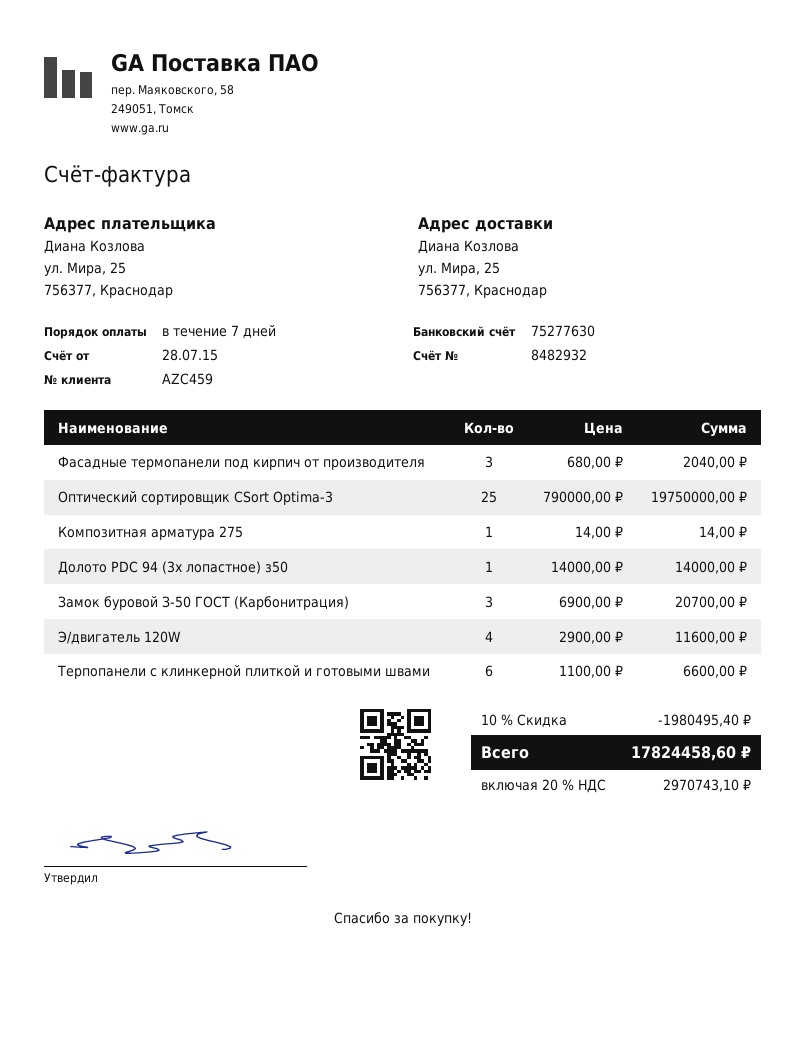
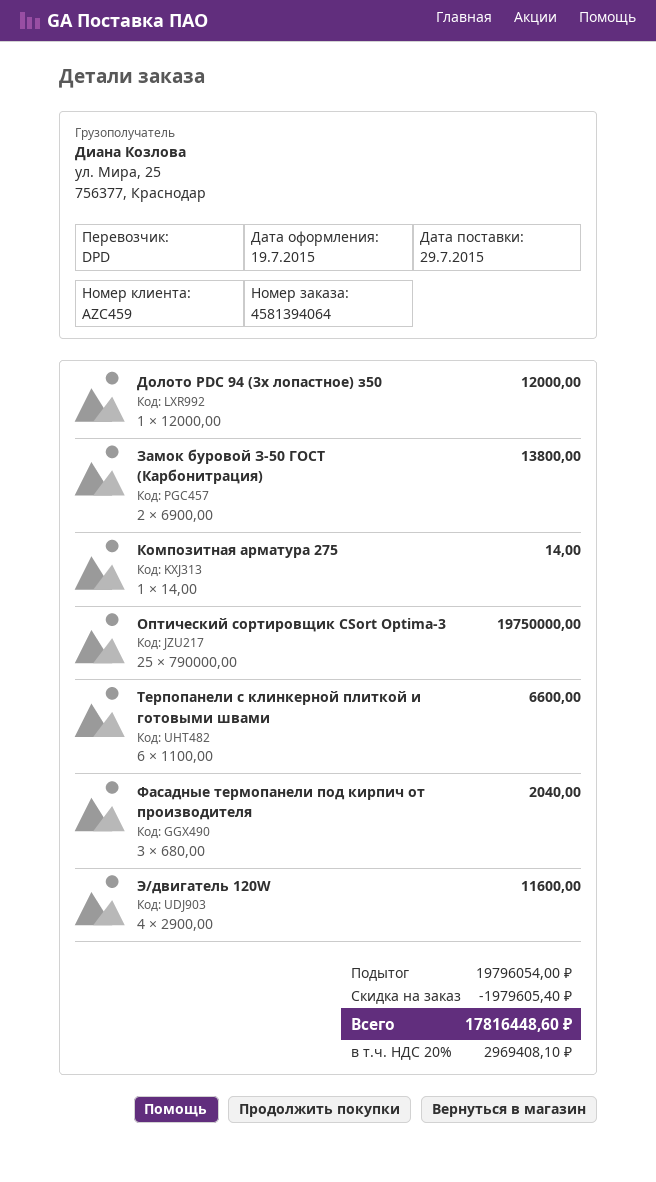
Долото PDC 94 (3х лопастное) з50: 1 x 14000.00 = 14000.00 -> 1 x 12000.00 = 12000.00
Замок буровой З-50 ГОСТ (Карбонитрация): 3 x 6900.00 = 20700.00 -> 2 x 6900.00 = 13800.00
discount: 1980495.40 -> 1979605.40
tax: 20% = 2970743.10 -> 20% = 2969408.10
total: 17824458.60 -> 17816448.60

